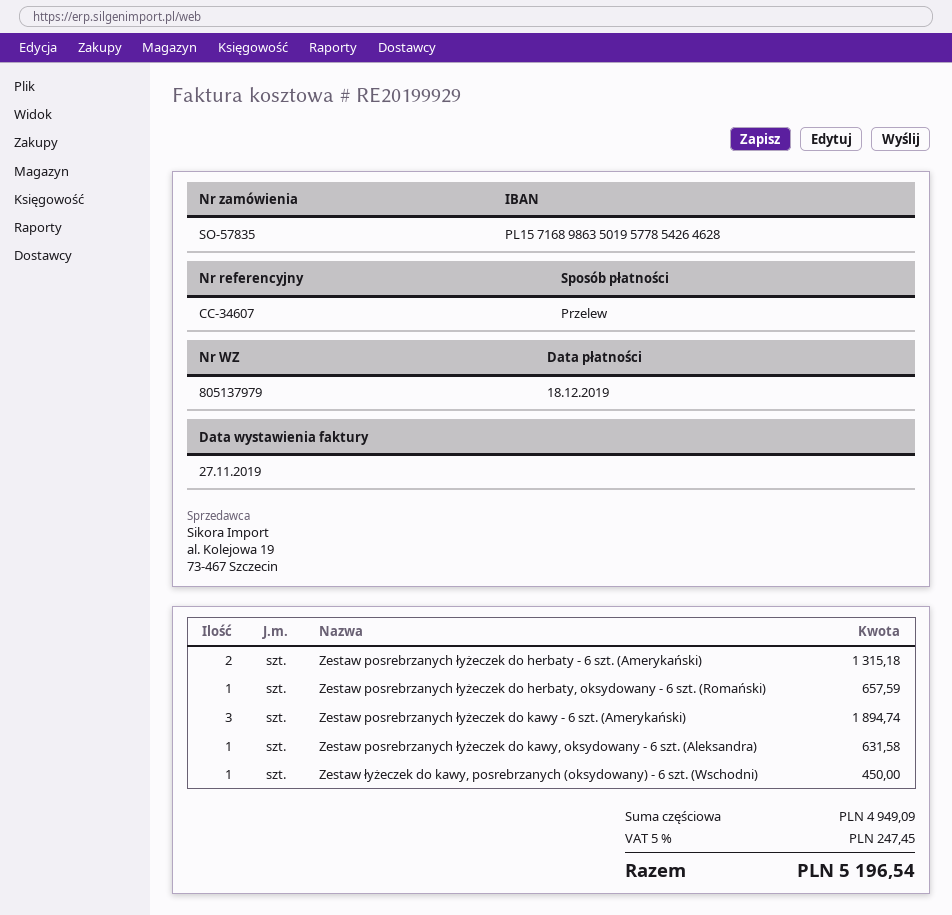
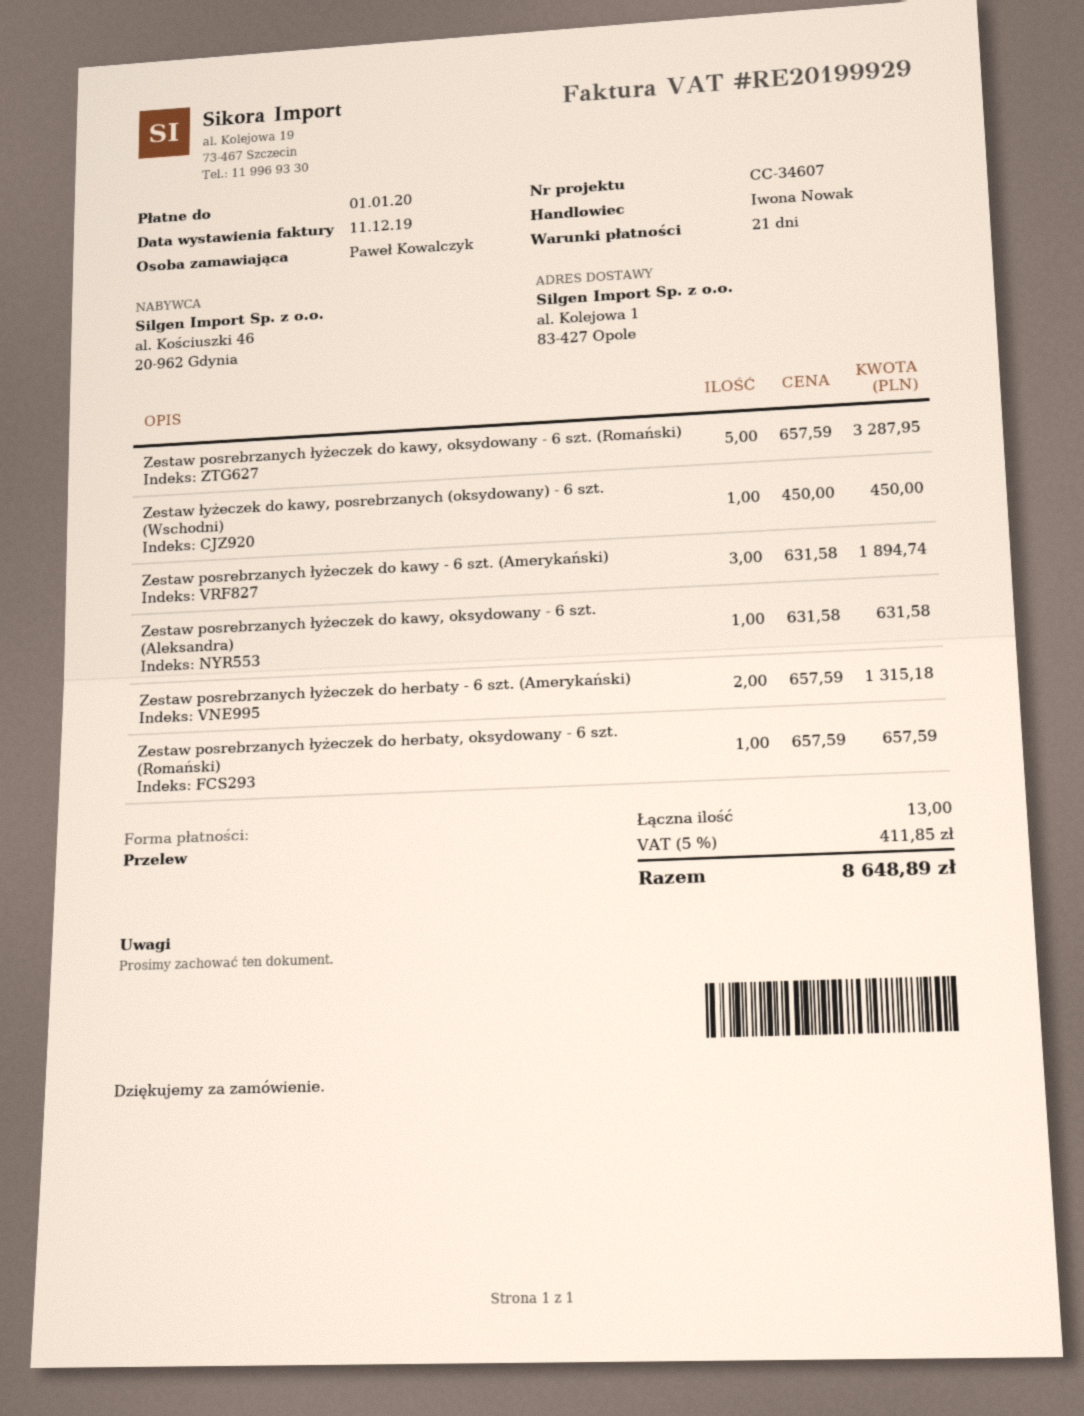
invoice date: 2019-11-27 -> 2019-12-11
due date: 2019-12-18 -> 2020-01-01
Zestaw posrebrzanych łyżeczek do kawy, oksydowany - 6 szt. (Romański): none -> 5 for 3287.95
tax: 5% = 247.45 -> 5% = 411.85
total: 5196.54 -> 8648.89

